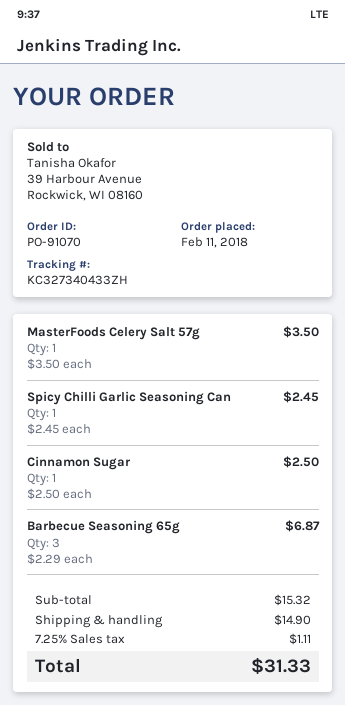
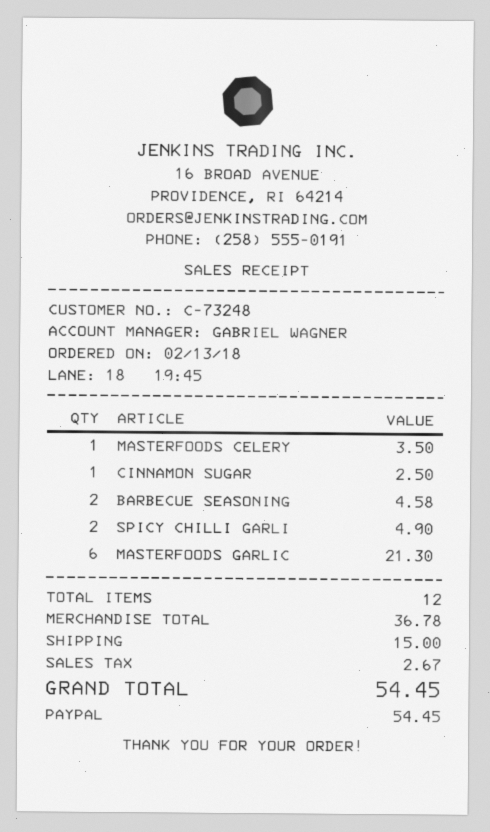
order date: 2018-02-11 -> 2018-02-13
Spicy Chilli Garlic Seasoning Can: 1 for 2.45 -> 2 for 4.90
Barbecue Seasoning 65g: 3 for 6.87 -> 2 for 4.58
MASTERFOODS GARLIC: none -> 6 for 21.30
subtotal: 15.32 -> 36.78
shipping: 14.90 -> 15.00
tax: 1.11 -> 2.67
total: 31.33 -> 54.45

